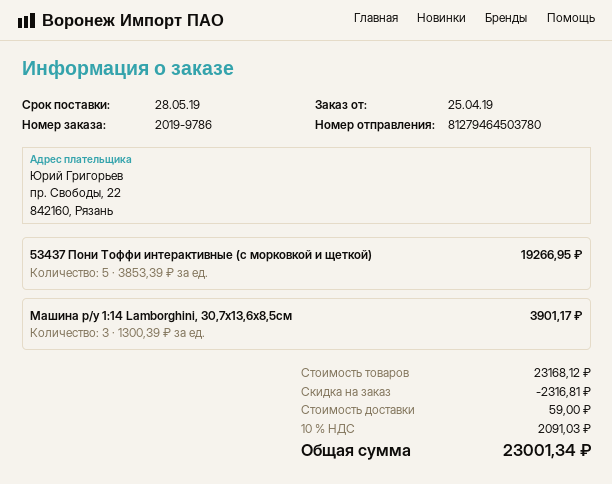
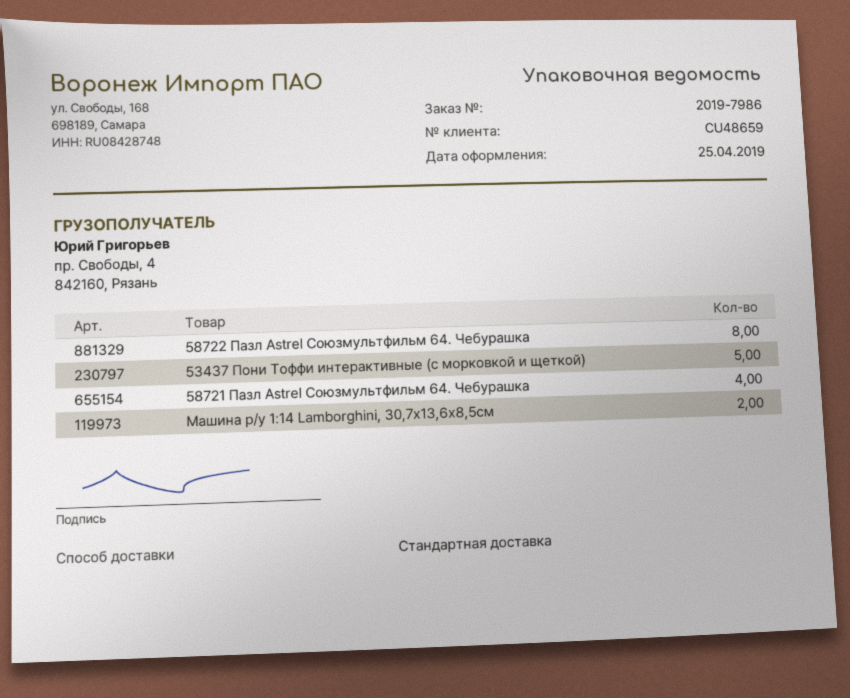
order number: 2019-9786 -> 2019-7986
Машина р/у 1:14 Lamborghini, 30,7х13,6х8,5см: 3 -> 2
58722 Пазл Astrel Союзмультфильм 64. Чебурашка: none -> 8
58721 Пазл Astrel Союзмультфильм 64. Чебурашка: none -> 4

